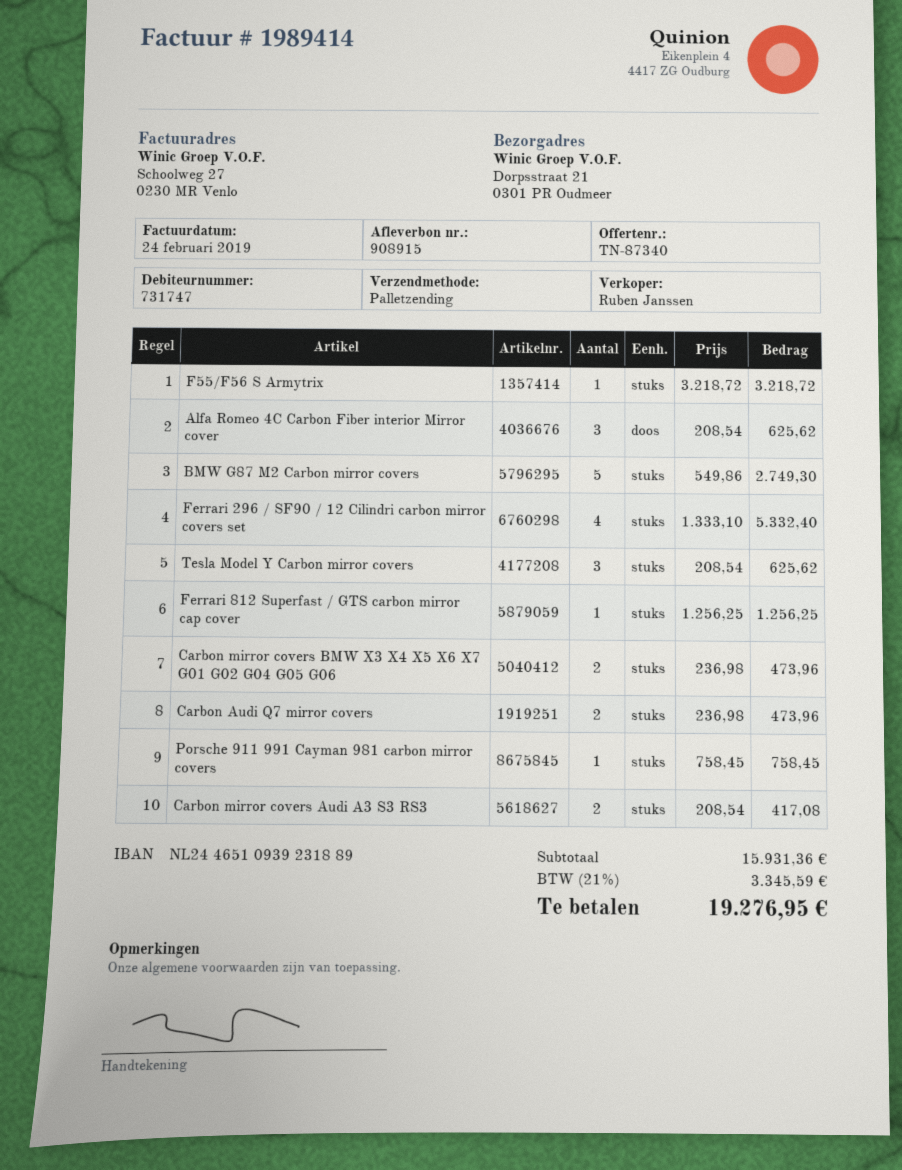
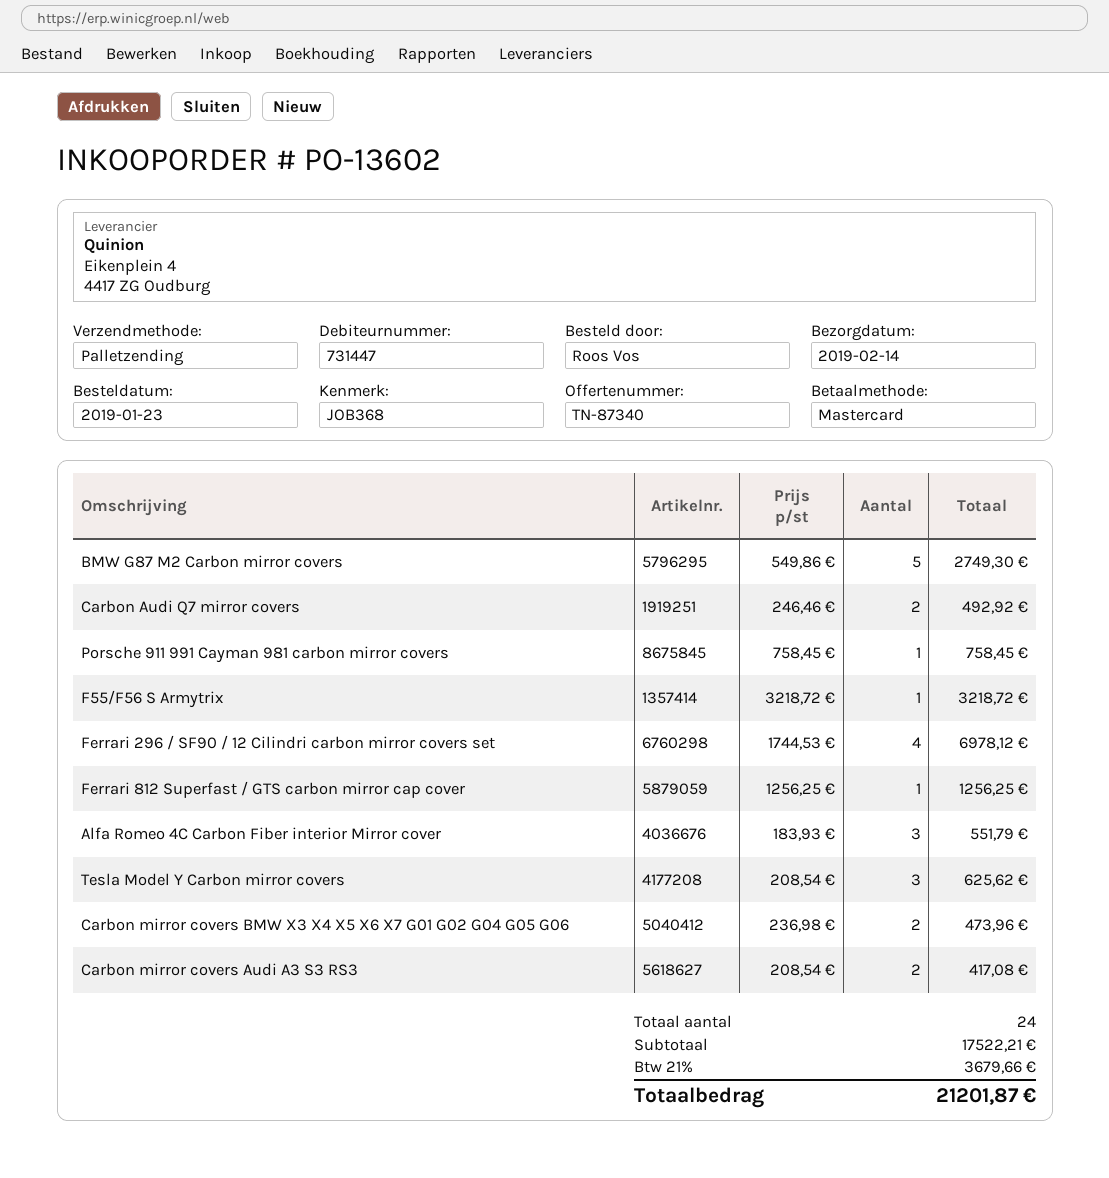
customer number: 731747 -> 731447
Alfa Romeo 4C Carbon Fiber interior Mirror cover: 3 x 208.54 = 625.62 -> 3 x 183.93 = 551.79
Ferrari 296 / SF90 / 12 Cilindri carbon mirror covers set: 4 x 1333.10 = 5332.40 -> 4 x 1744.53 = 6978.12
Carbon Audi Q7 mirror covers: 2 x 236.98 = 473.96 -> 2 x 246.46 = 492.92
subtotal: 15931.36 -> 17522.21
tax: 21% = 3345.59 -> 21% = 3679.66
total: 19276.95 -> 21201.87

